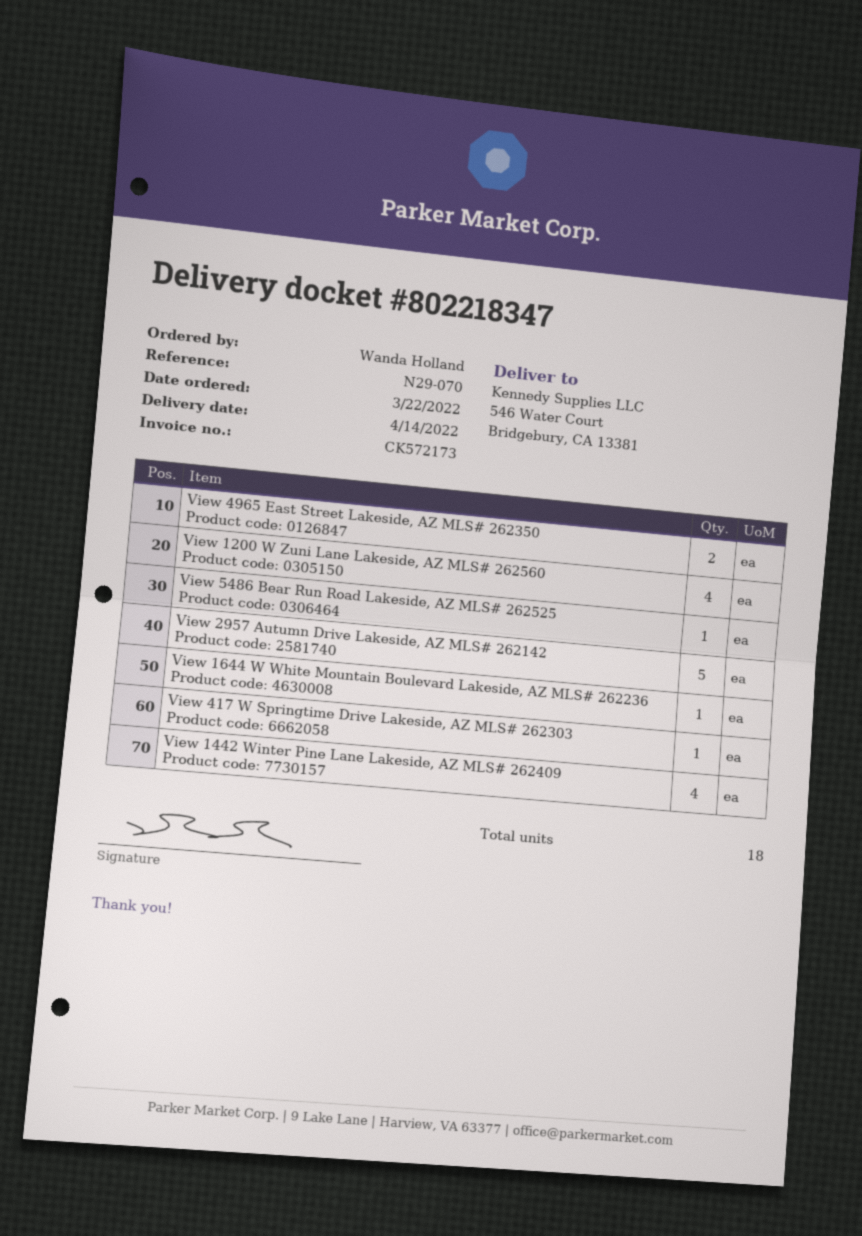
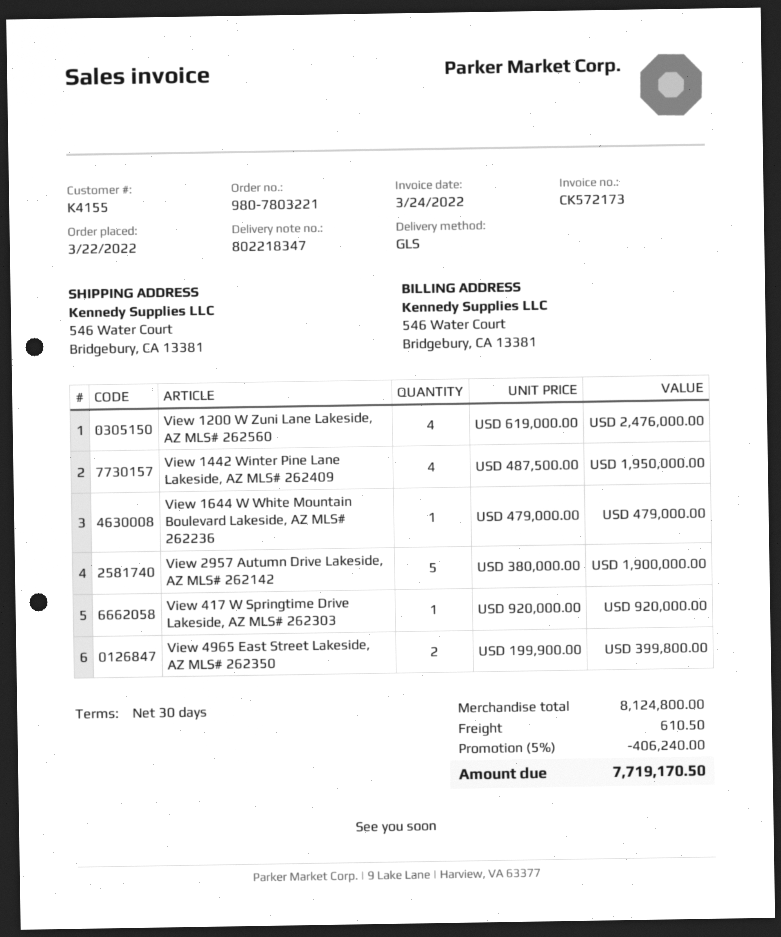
View 5486 Bear Run Road Lakeside, AZ MLS# 262525: 1 -> none

